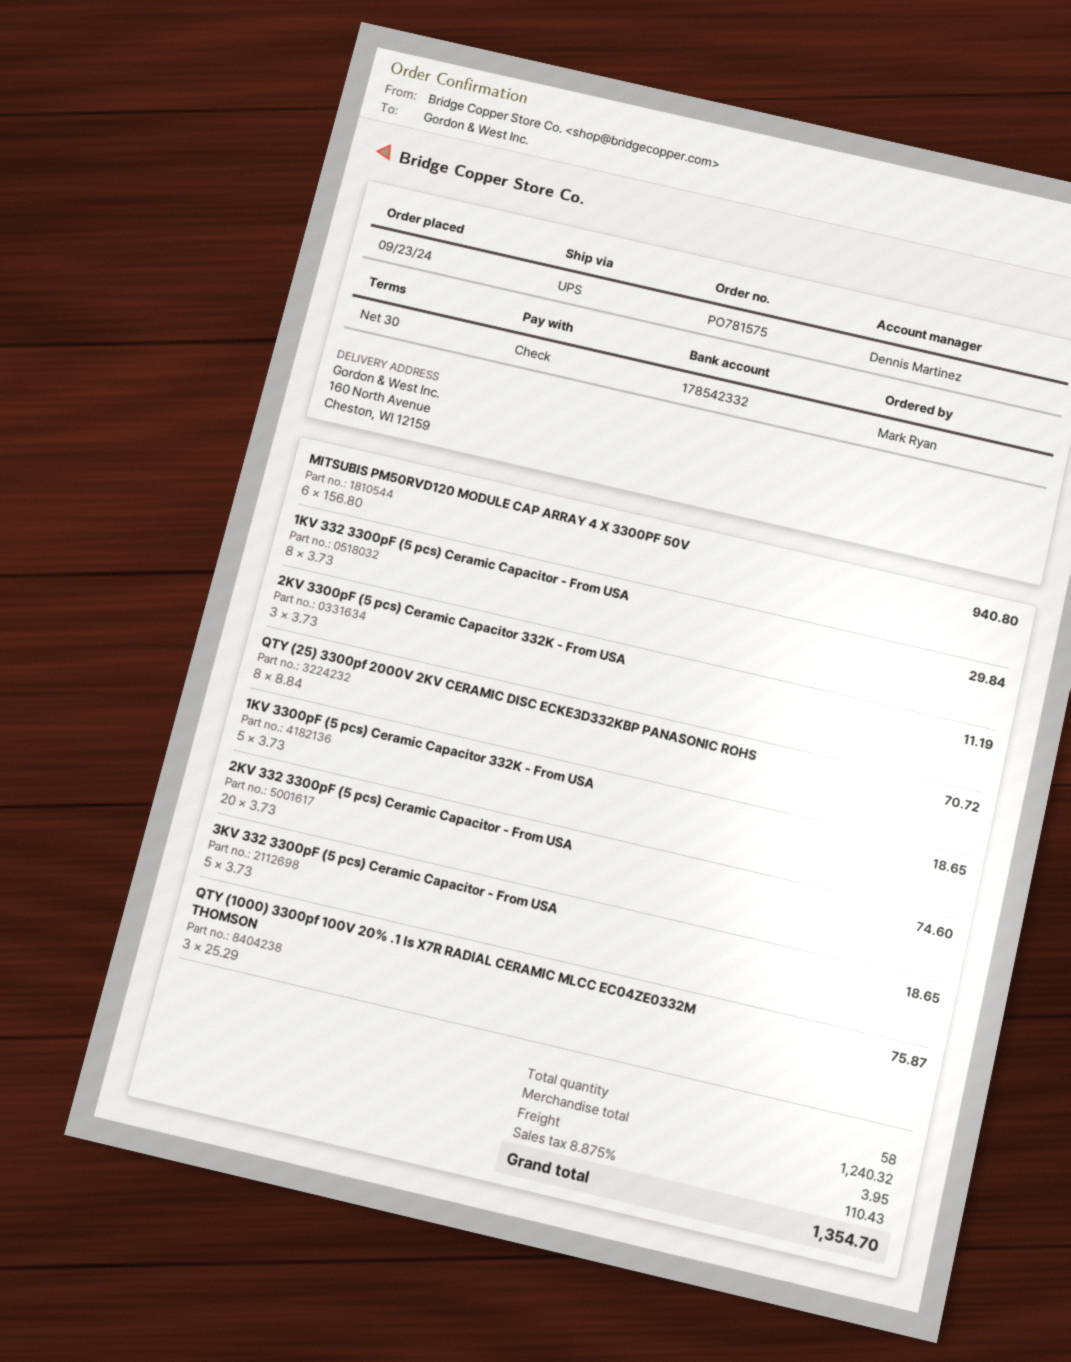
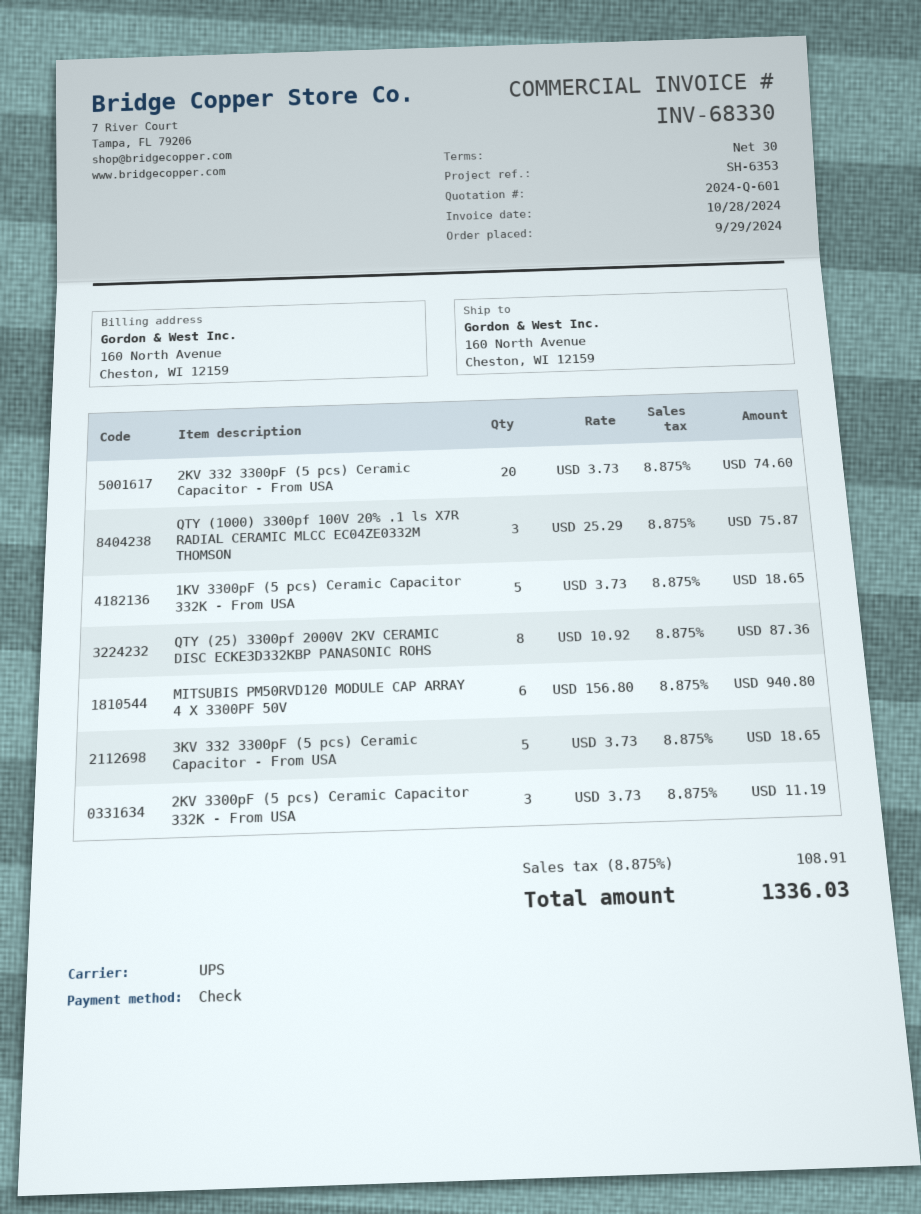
order date: 2024-09-23 -> 2024-09-29
1KV 332 3300pF (5 pcs) Ceramic Capacitor - From USA: 8 x 3.73 = 29.84 -> none
QTY (25) 3300pf 2000V 2KV CERAMIC DISC ECKE3D332KBP PANASONIC ROHS: 8 x 8.84 = 70.72 -> 8 x 10.92 = 87.36
shipping: 3.95 -> none
tax: 8.875% = 110.43 -> 8.875% = 108.91
total: 1354.70 -> 1336.03

